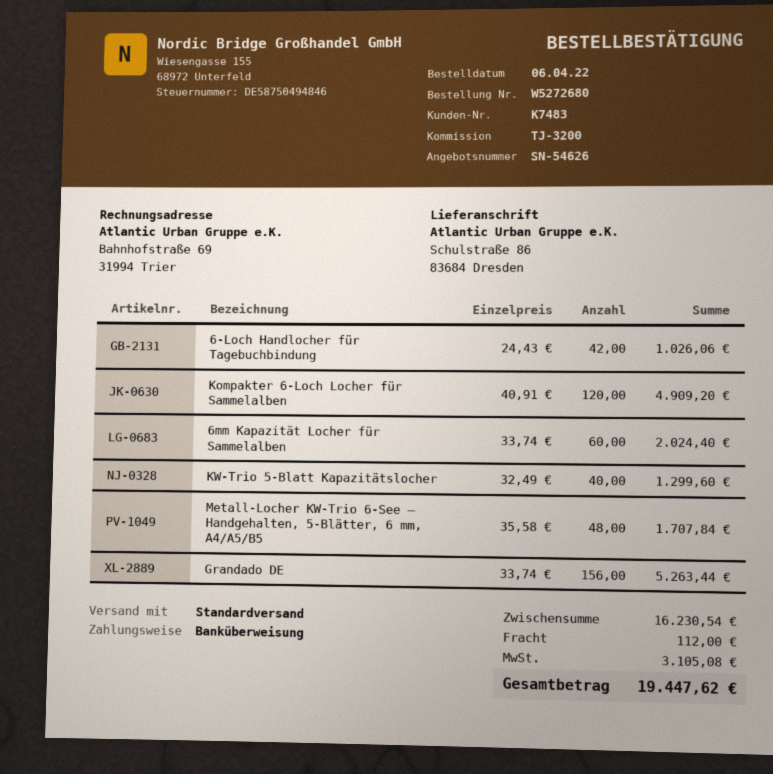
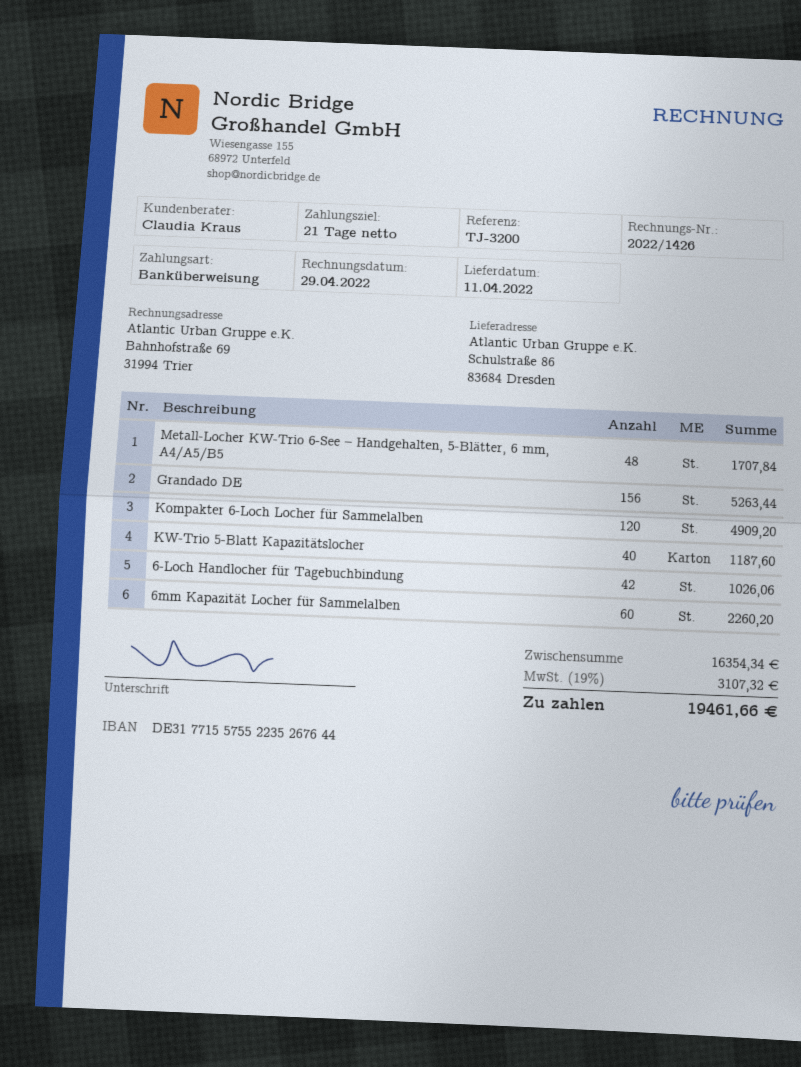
6mm Kapazität Locher für Sammelalben: 60 for 2024.40 -> 60 for 2260.20
KW-Trio 5-Blatt Kapazitätslocher: 40 for 1299.60 -> 40 for 1187.60
subtotal: 16230.54 -> 16354.34
shipping: 112.00 -> none
tax: 3105.08 -> 3107.32
total: 19447.62 -> 19461.66

